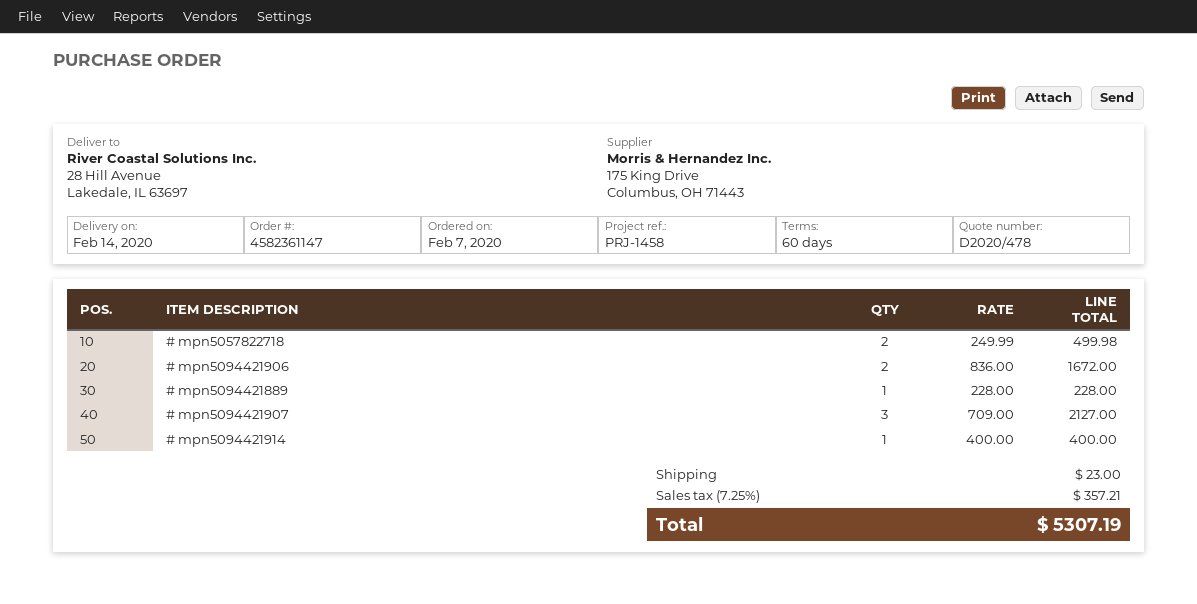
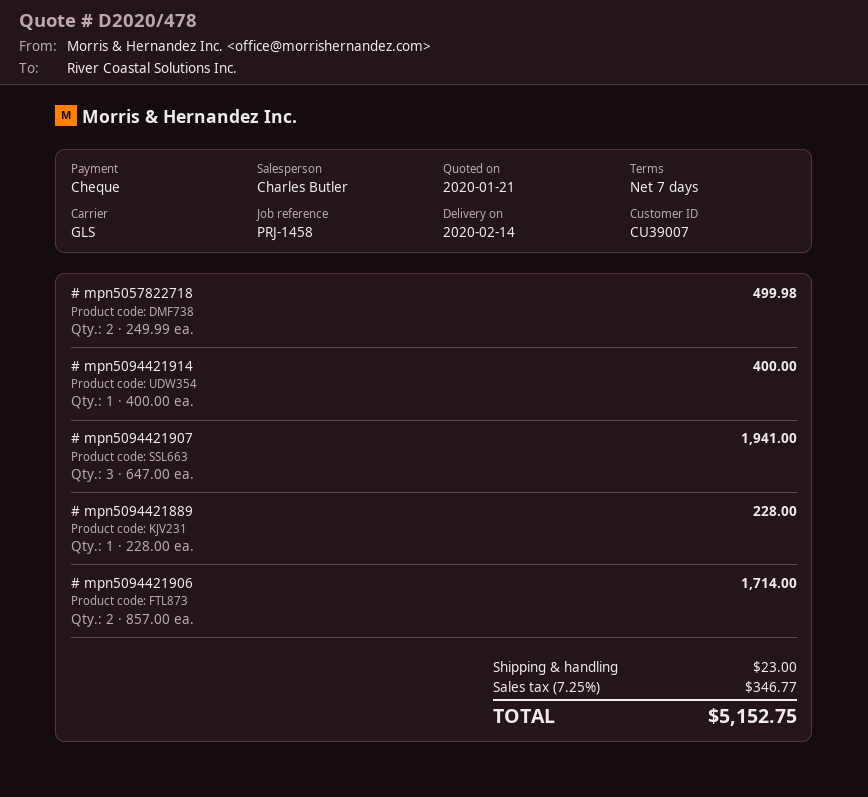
payment terms: 60 days -> 7 days
# mpn5094421906: 2 x 836.00 = 1672.00 -> 2 x 857.00 = 1714.00
# mpn5094421907: 3 x 709.00 = 2127.00 -> 3 x 647.00 = 1941.00
tax: 7.25% = 357.21 -> 7.25% = 346.77
total: 5307.19 -> 5152.75

